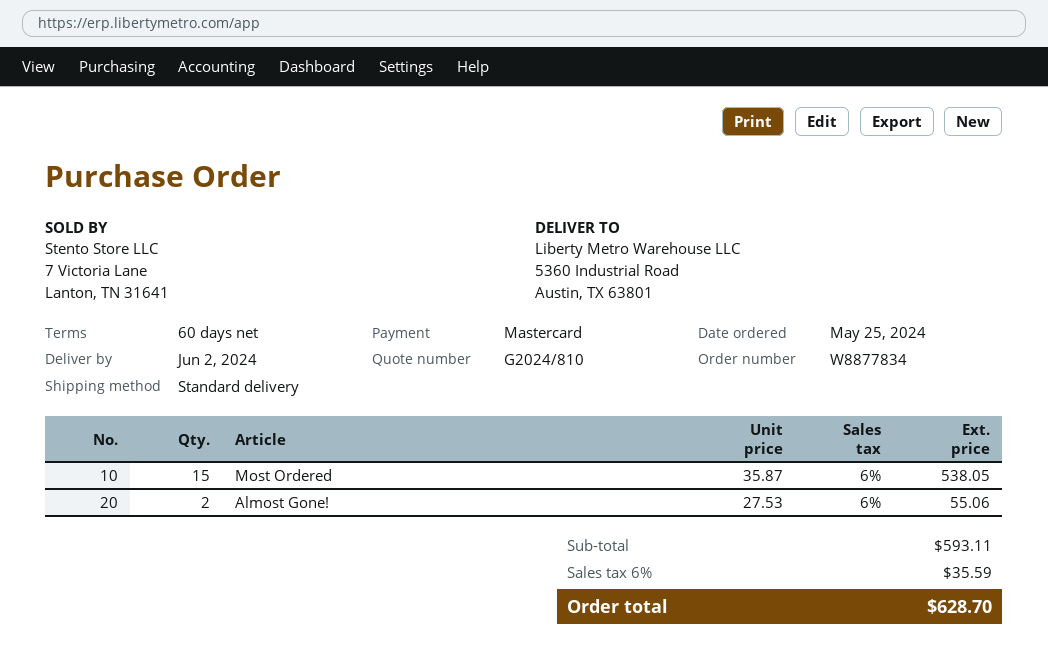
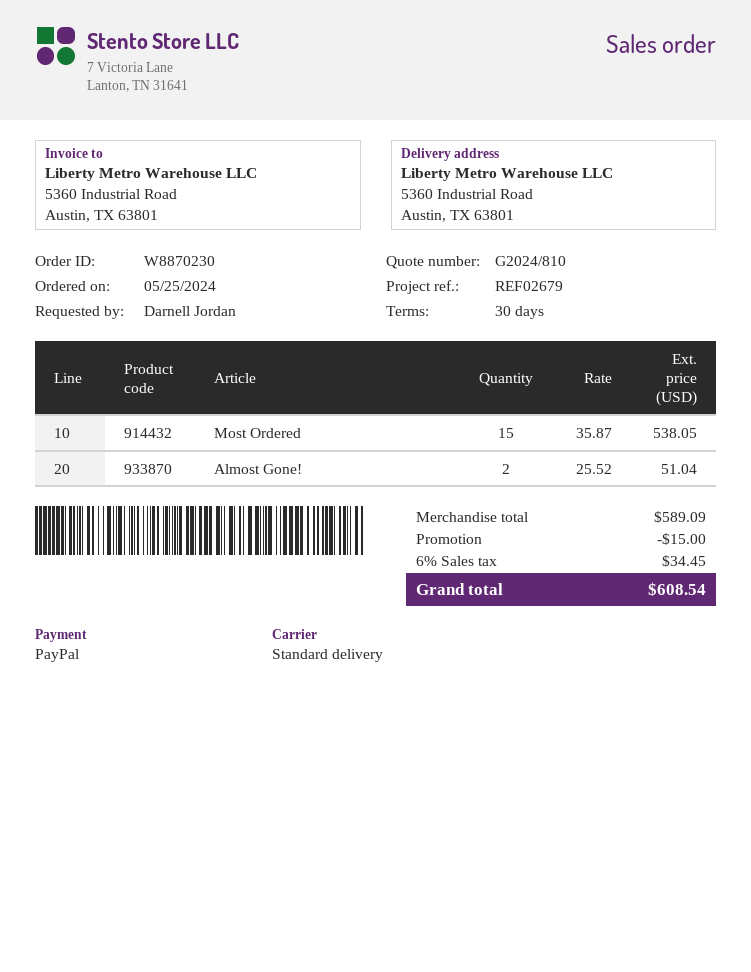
order number: W8877834 -> W8870230
payment terms: 60 days -> 30 days
payment method: Mastercard -> PayPal
Almost Gone!: 2 x 27.53 = 55.06 -> 2 x 25.52 = 51.04
subtotal: 593.11 -> 589.09
discount: none -> 15.00
tax: 6% = 35.59 -> 6% = 34.45
total: 628.70 -> 608.54

